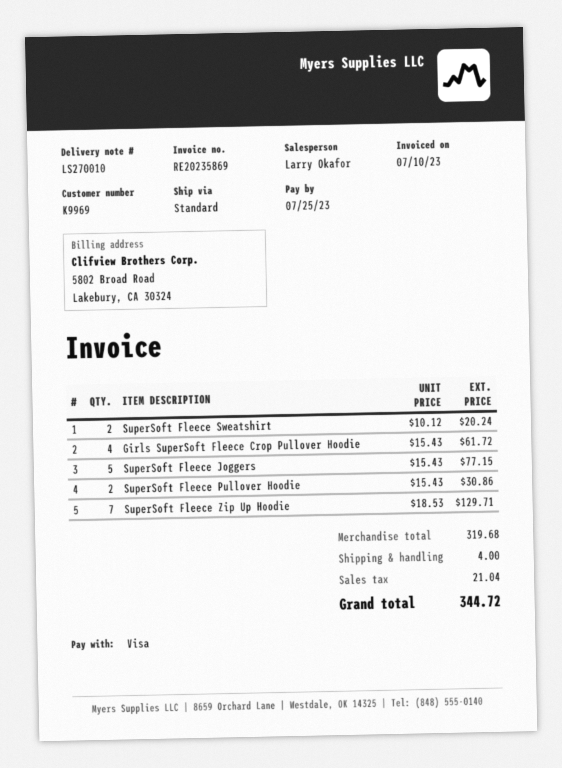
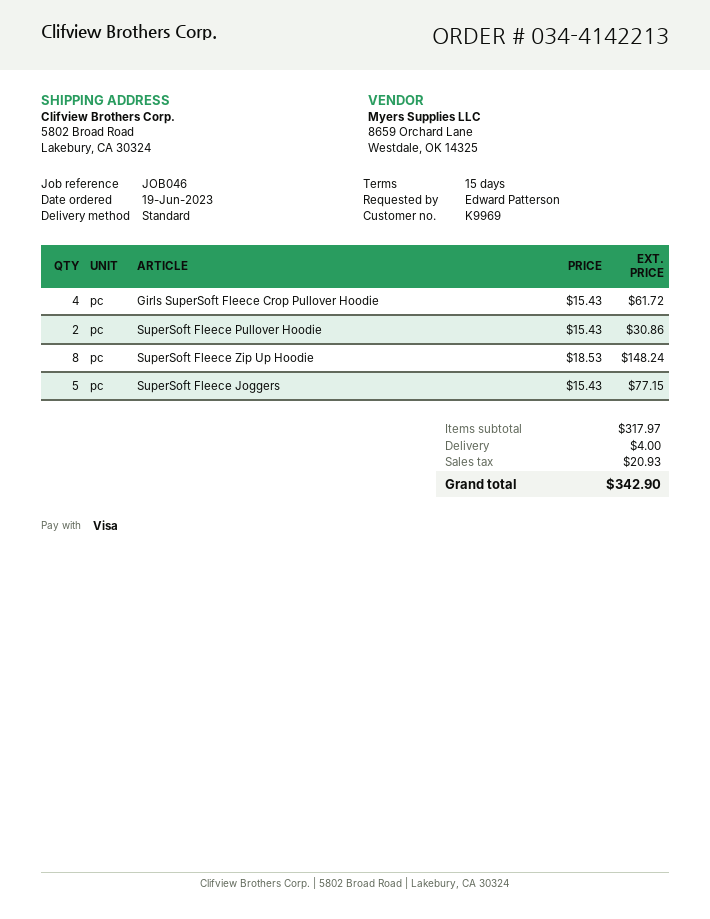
SuperSoft Fleece Sweatshirt: 2 x 10.12 = 20.24 -> none
SuperSoft Fleece Zip Up Hoodie: 7 x 18.53 = 129.71 -> 8 x 18.53 = 148.24
subtotal: 319.68 -> 317.97
tax: 21.04 -> 20.93
total: 344.72 -> 342.90

